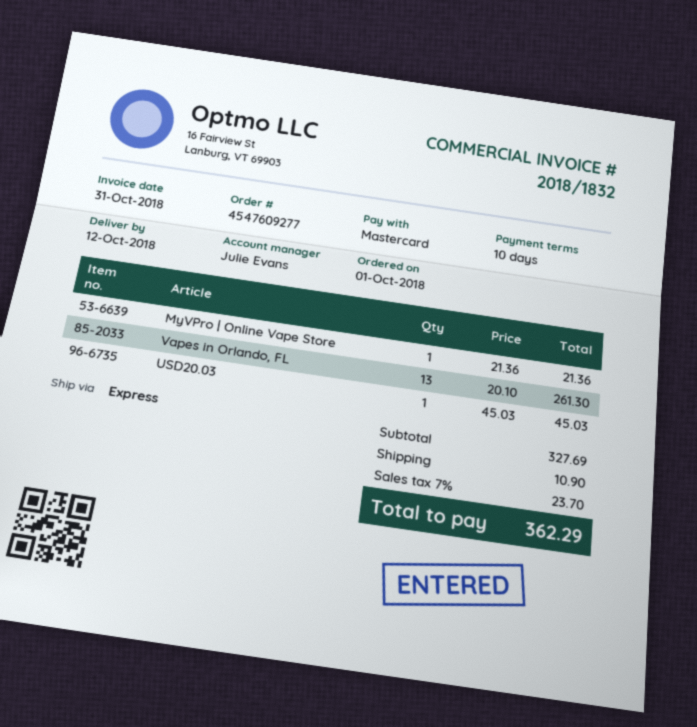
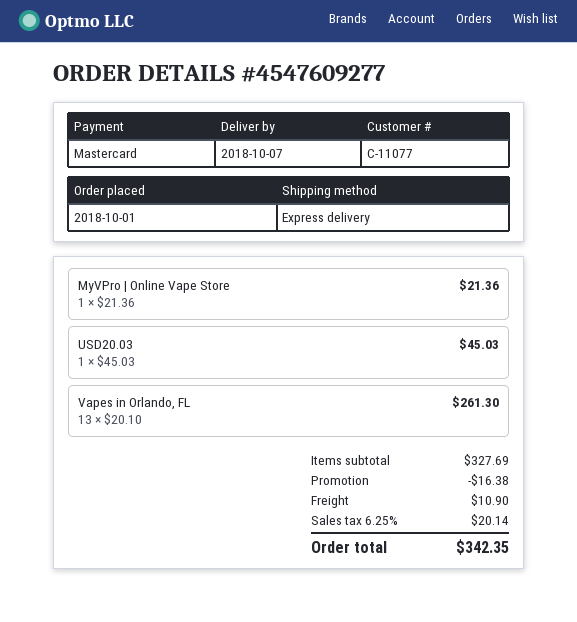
delivery date: 2018-10-12 -> 2018-10-07
discount: none -> 16.38
tax: 7% = 23.70 -> 6.25% = 20.14
total: 362.29 -> 342.35

